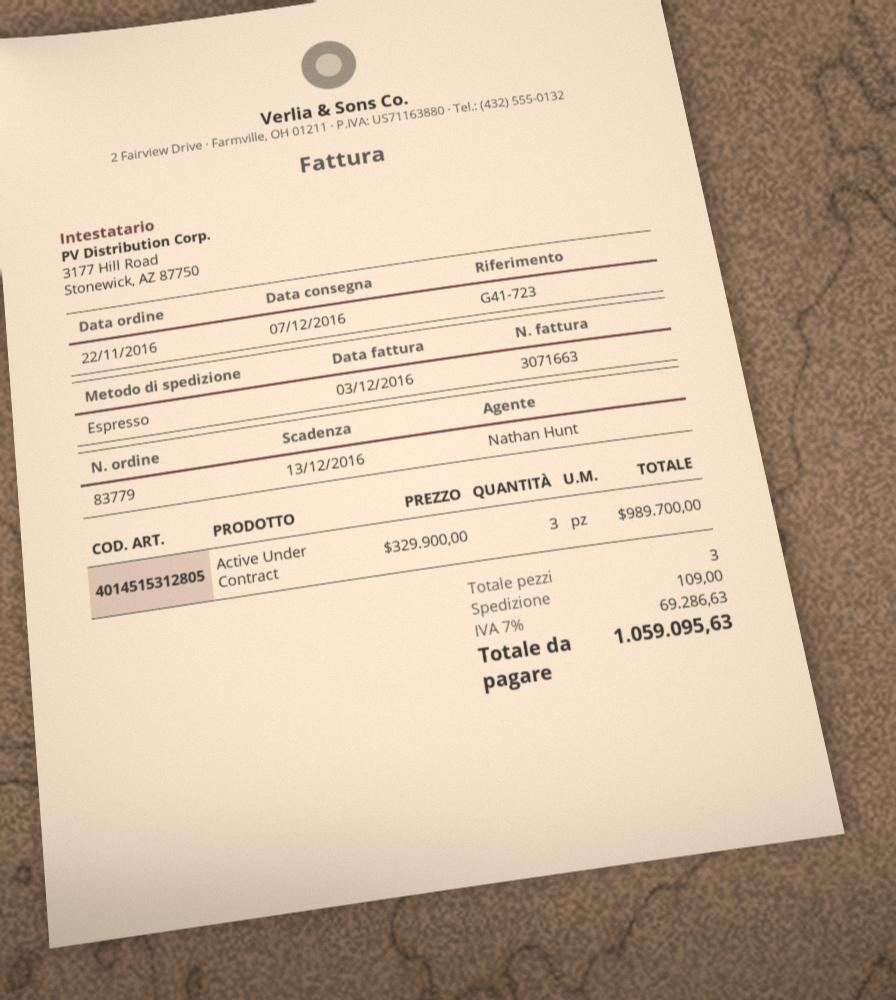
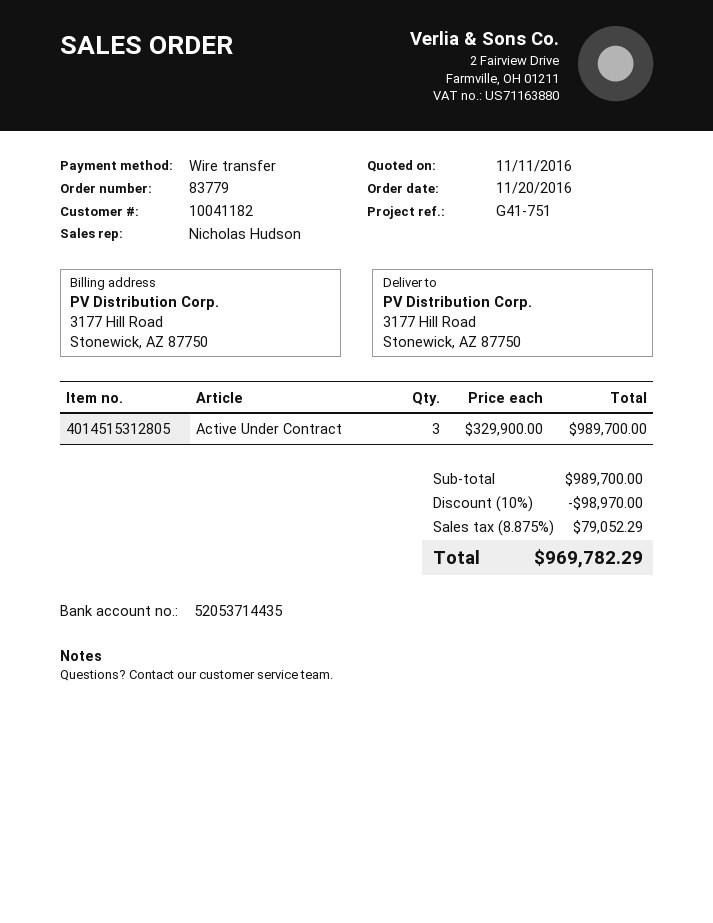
order date: 2016-11-22 -> 2016-11-20
reference: G41-723 -> G41-751
sales rep: Nathan Hunt -> Nicholas Hudson
discount: none -> 10% = 98970.00
shipping: 109.00 -> none
tax: 7% = 69286.63 -> 8.875% = 79052.29
total: 1059095.63 -> 969782.29

